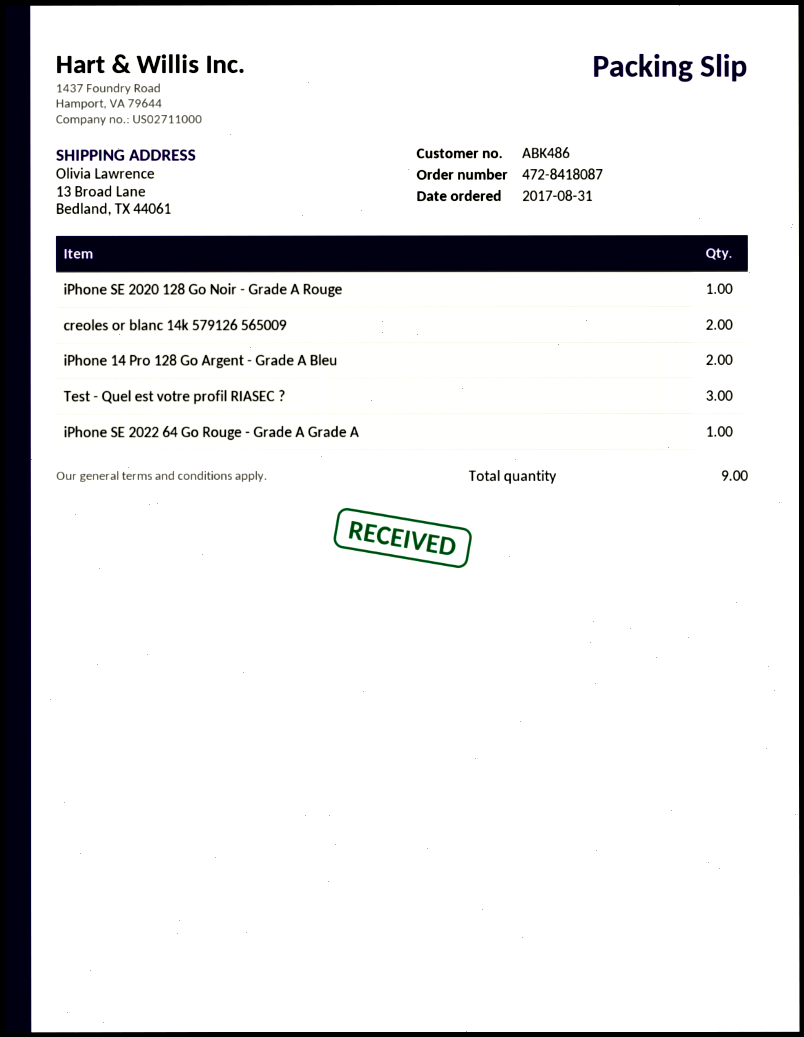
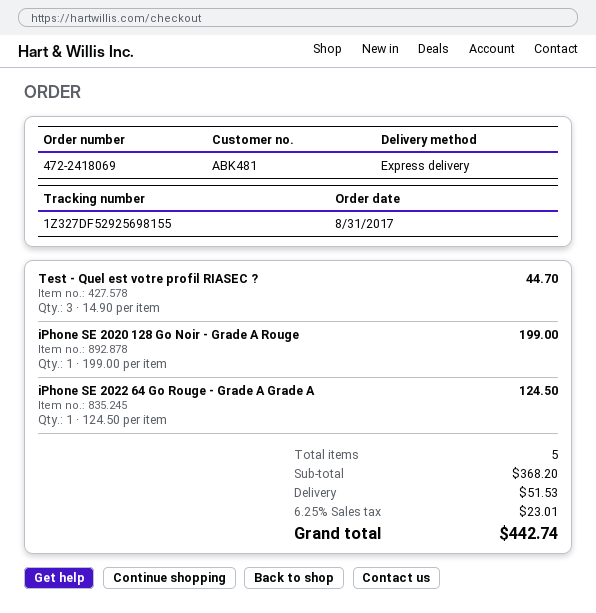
order number: 472-8418087 -> 472-2418069
customer number: ABK486 -> ABK481
creoles or blanc 14k 579126 565009: 2 -> none
iPhone 14 Pro 128 Go Argent - Grade A Bleu: 2 -> none
total quantity: 9 -> 5

